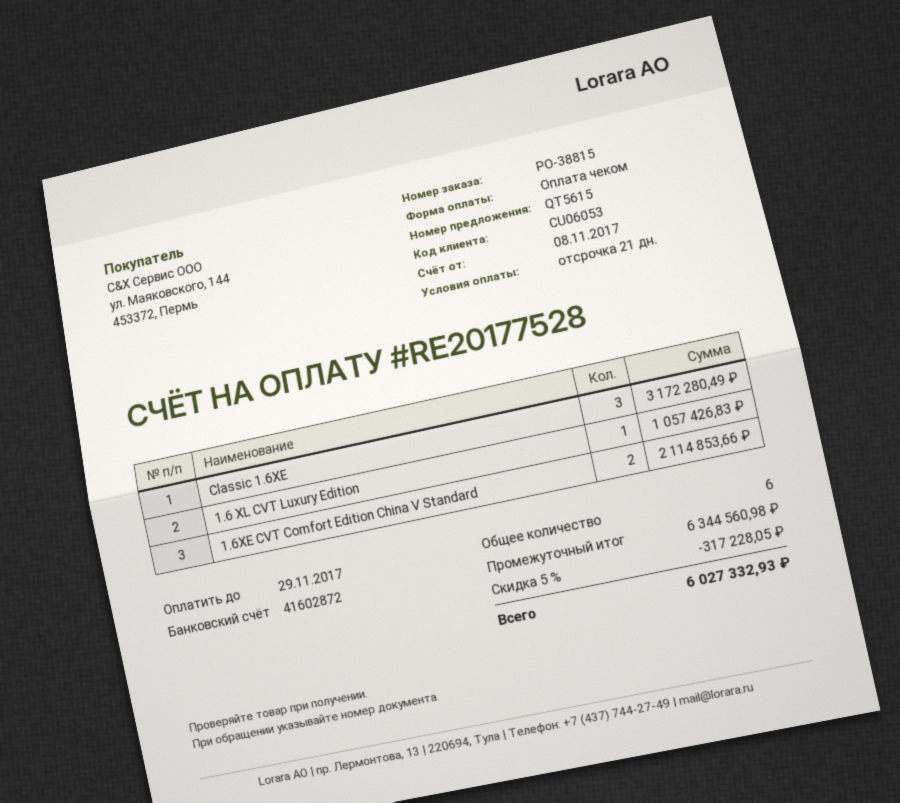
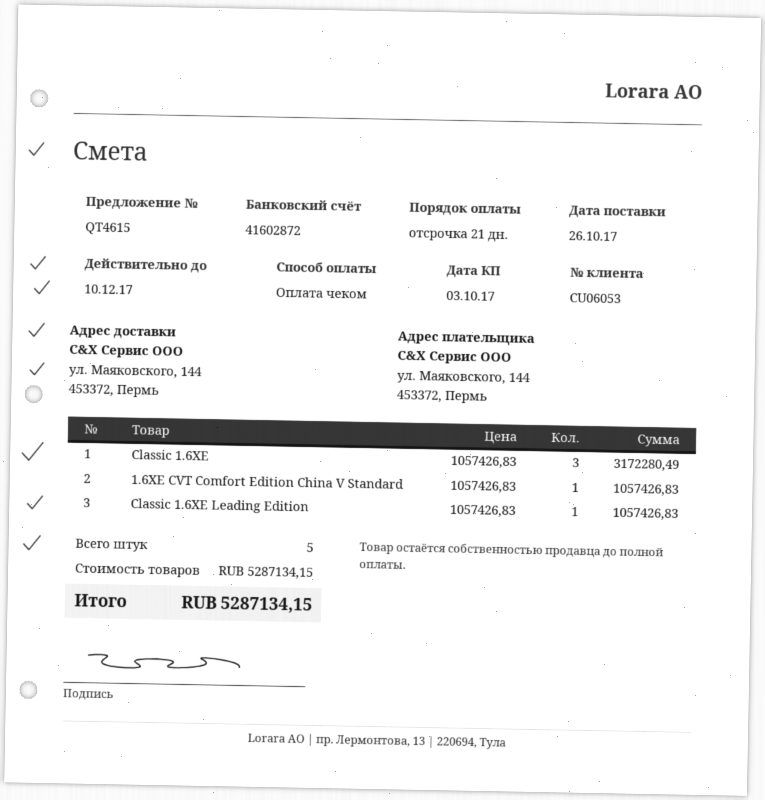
quote number: QT5615 -> QT4615
1.6 XL CVT Luxury Edition: 1 for 1057426.83 -> none
1.6XE CVT Comfort Edition China V Standard: 2 for 2114853.66 -> 1 for 1057426.83
Classic 1.6XE Leading Edition: none -> 1 for 1057426.83
total quantity: 6 -> 5
subtotal: 6344560.98 -> 5287134.15
discount: 5% = 317228.05 -> none
total: 6027332.93 -> 5287134.15

